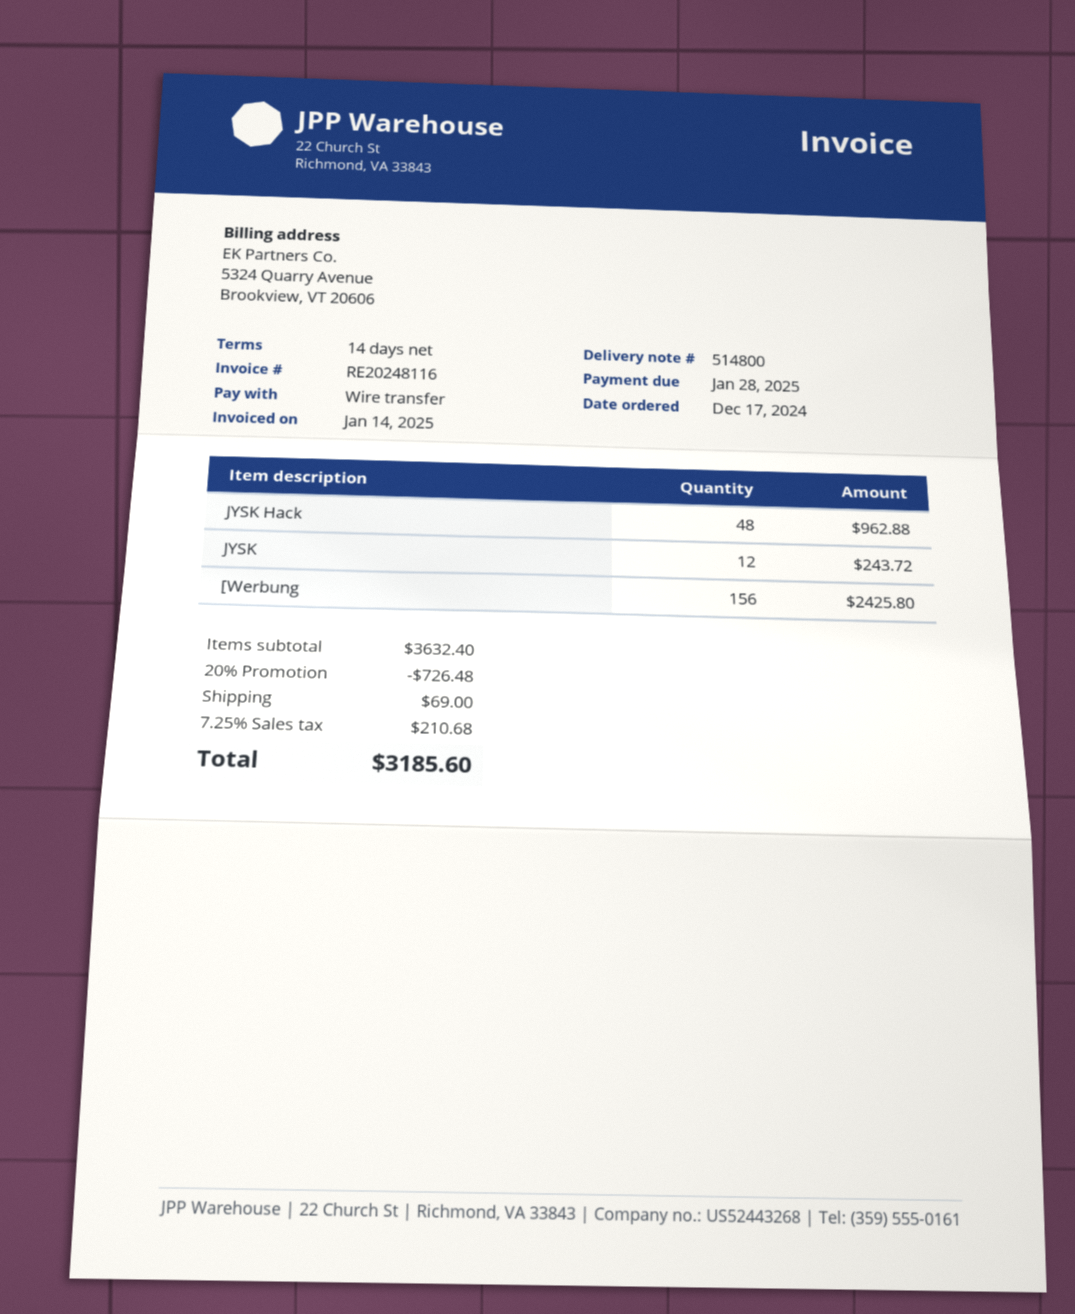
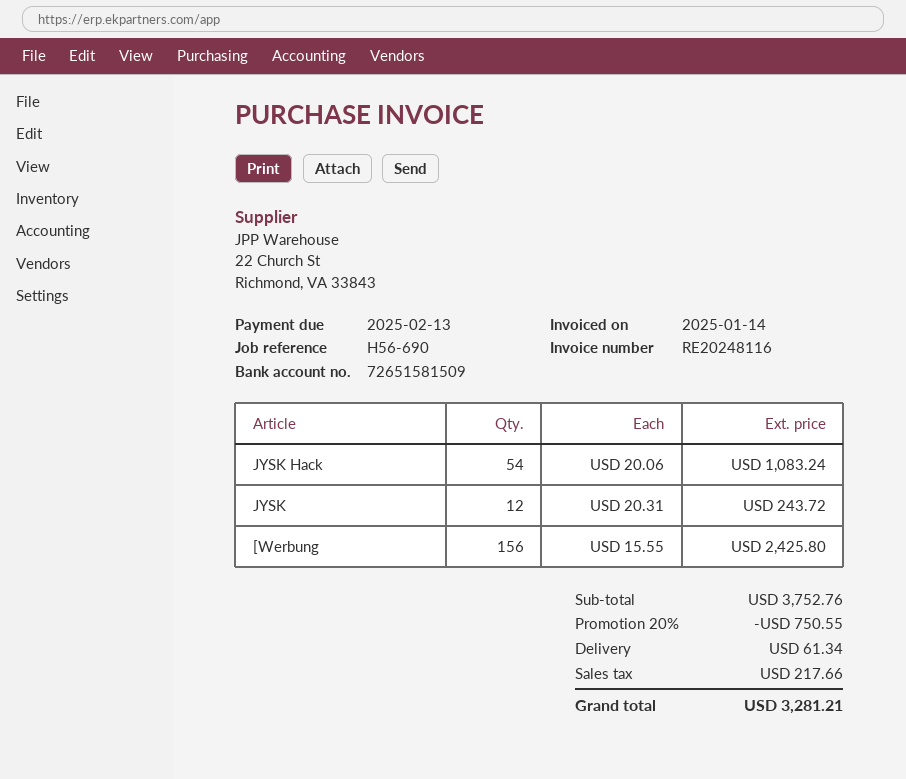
due date: 2025-01-28 -> 2025-02-13
JYSK Hack: 48 for 962.88 -> 54 for 1083.24
subtotal: 3632.40 -> 3752.76
discount: 20% = 726.48 -> 20% = 750.55
shipping: 69.00 -> 61.34
tax: 210.68 -> 217.66
total: 3185.60 -> 3281.21

